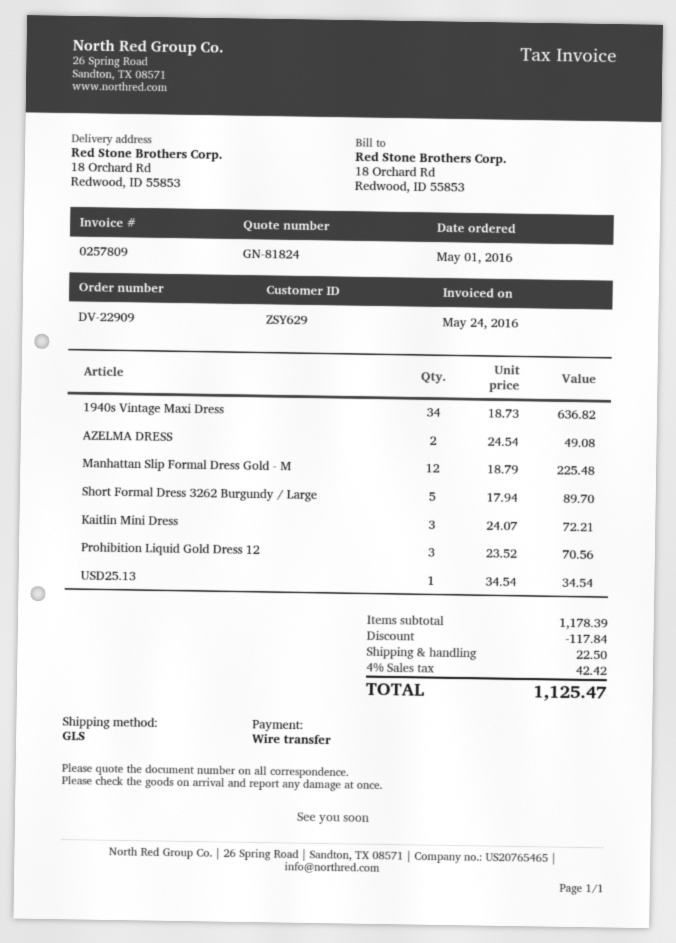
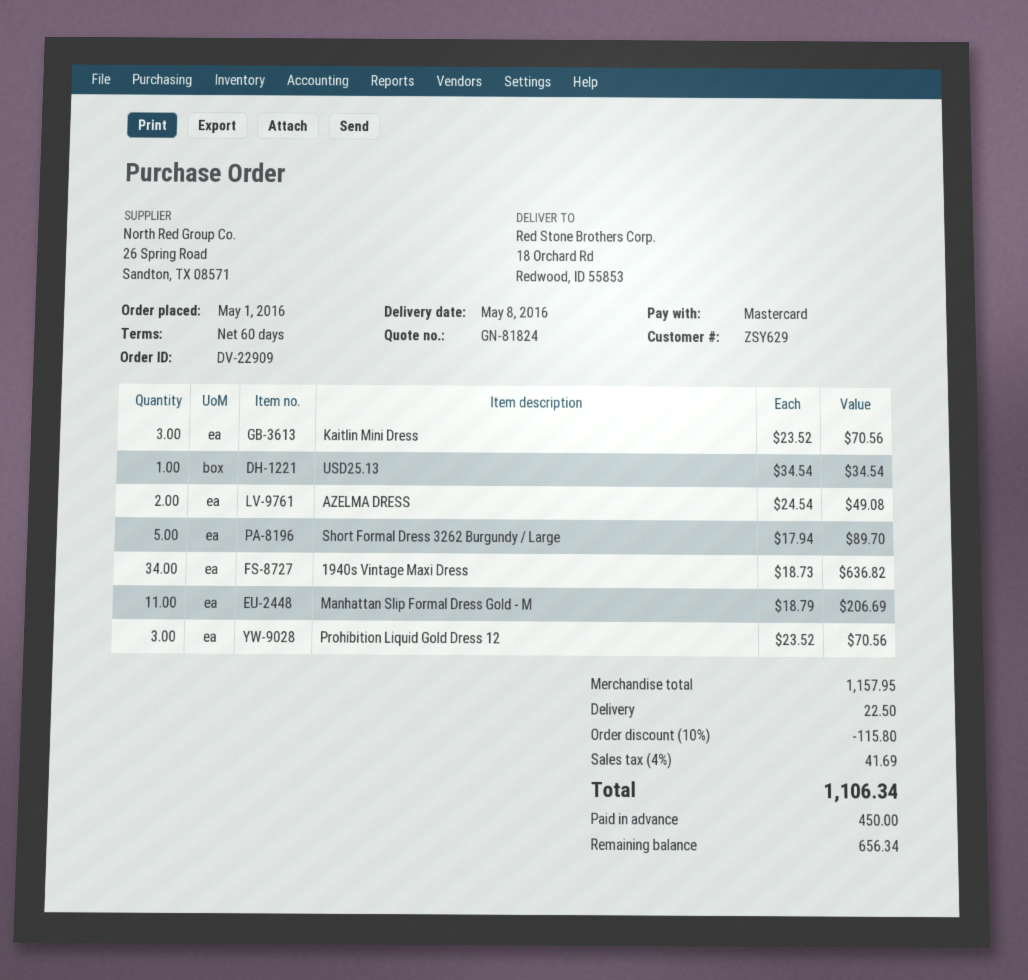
payment method: bank transfer -> Mastercard
Manhattan Slip Formal Dress Gold - M: 12 x 18.79 = 225.48 -> 11 x 18.79 = 206.69
Kaitlin Mini Dress: 3 x 24.07 = 72.21 -> 3 x 23.52 = 70.56
subtotal: 1178.39 -> 1157.95
discount: 117.84 -> 115.80
tax: 4% = 42.42 -> 4% = 41.69
total: 1125.47 -> 1106.34

